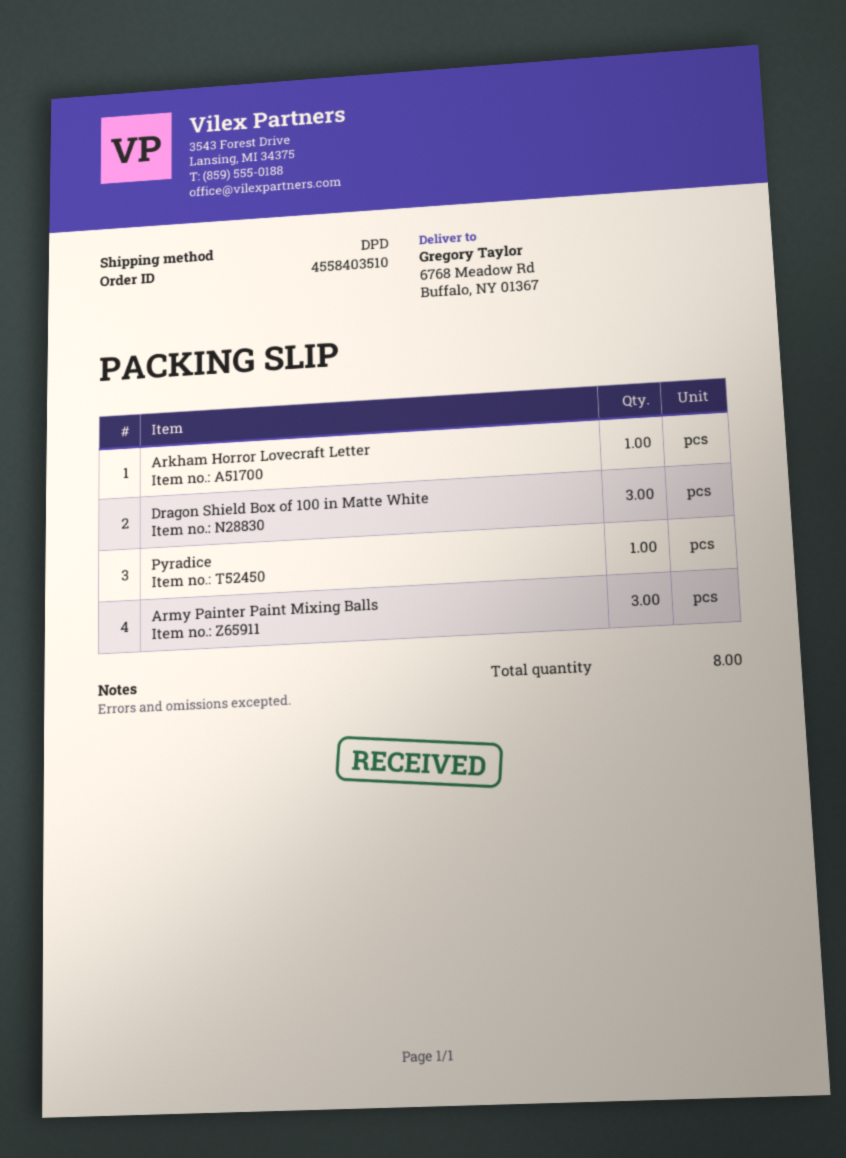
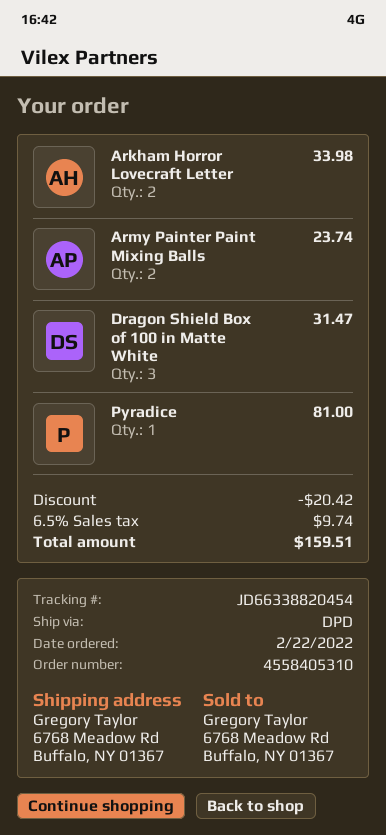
order number: 4558403510 -> 4558405310
Arkham Horror Lovecraft Letter: 1 -> 2
Army Painter Paint Mixing Balls: 3 -> 2

